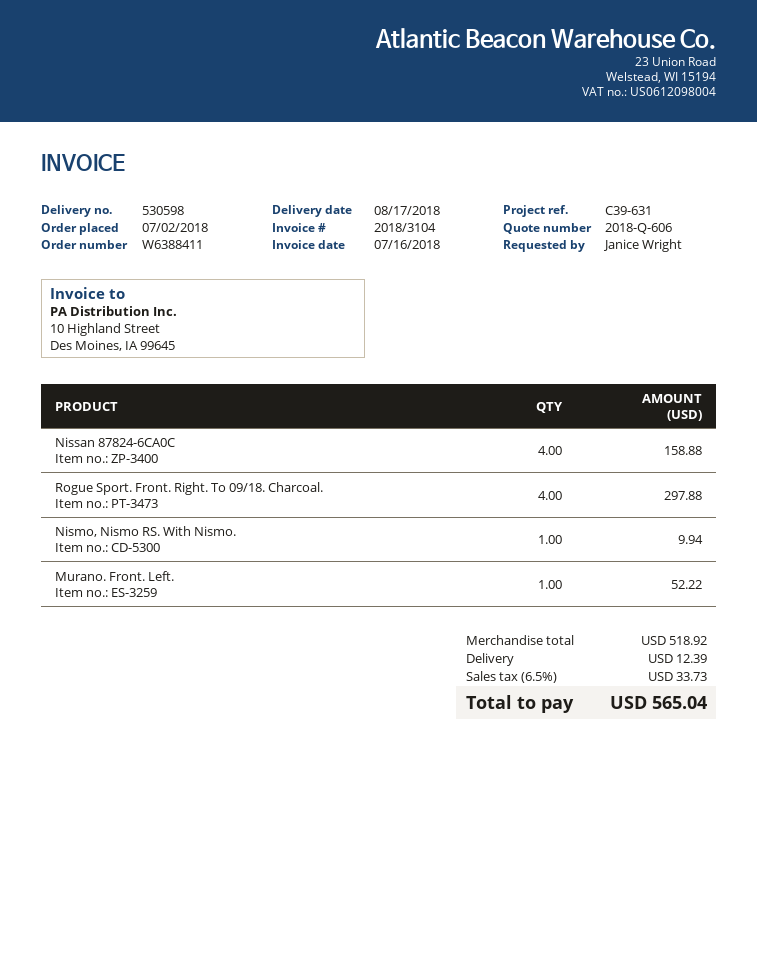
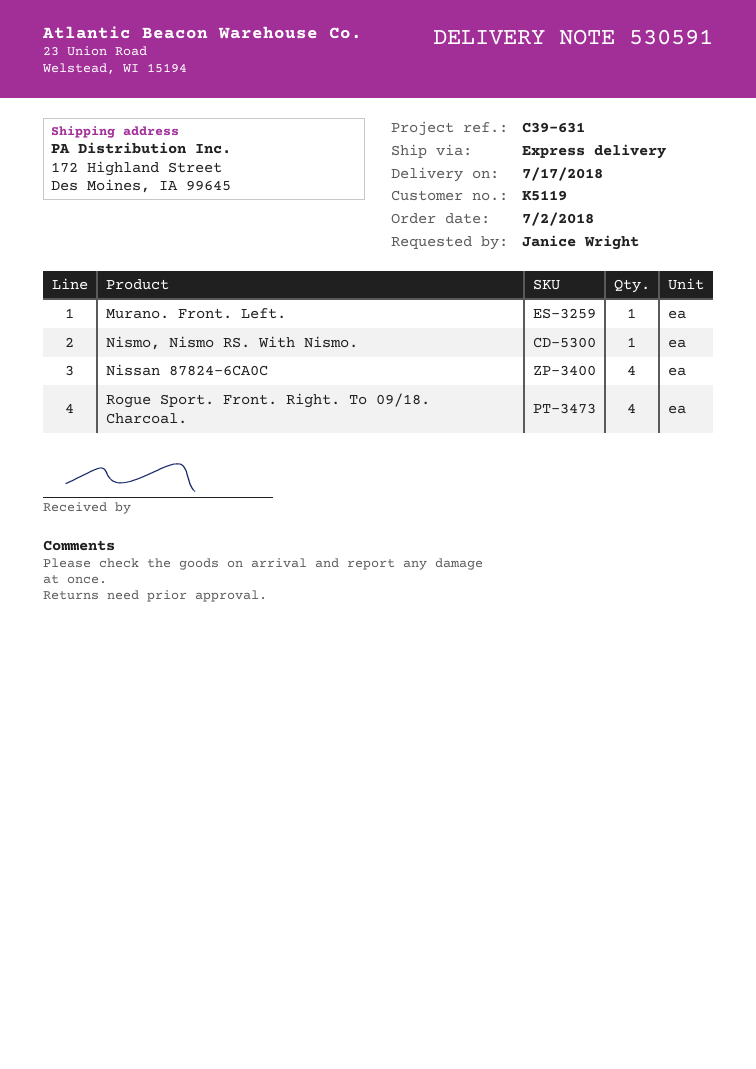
delivery note number: 530598 -> 530591
delivery date: 2018-08-17 -> 2018-07-17

